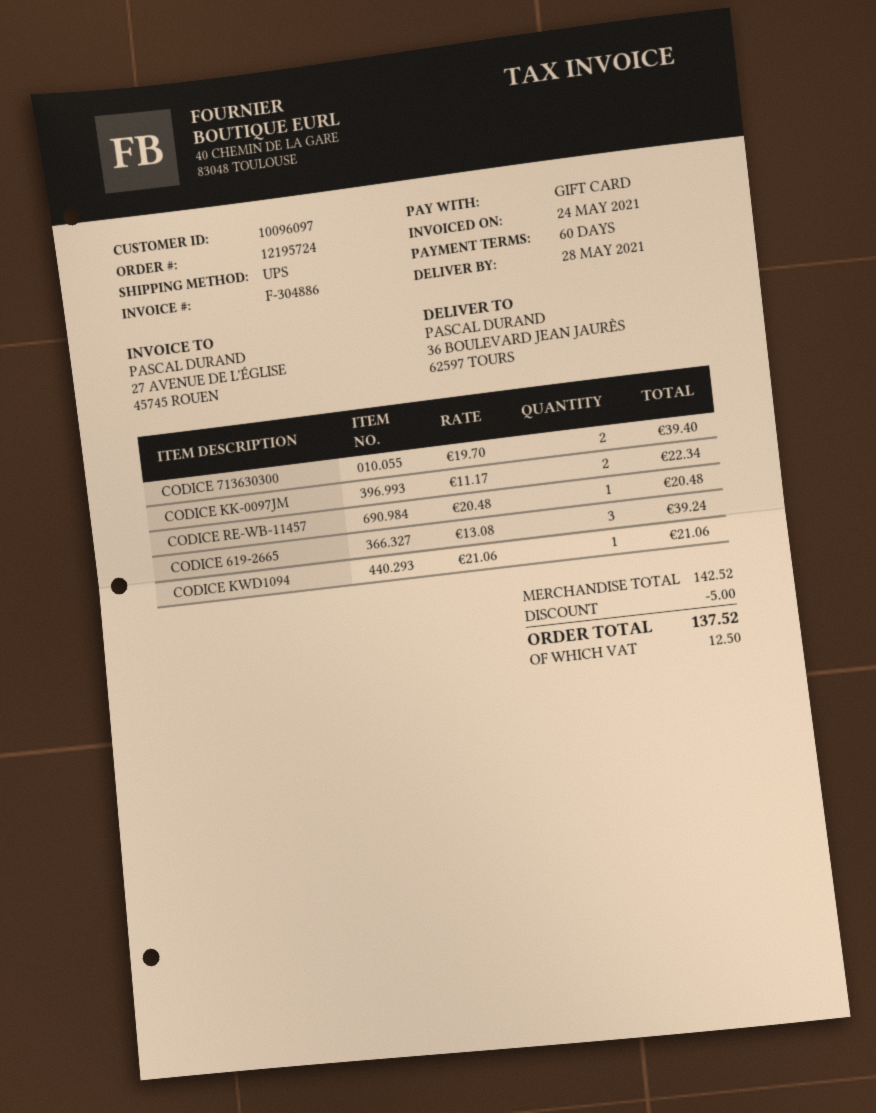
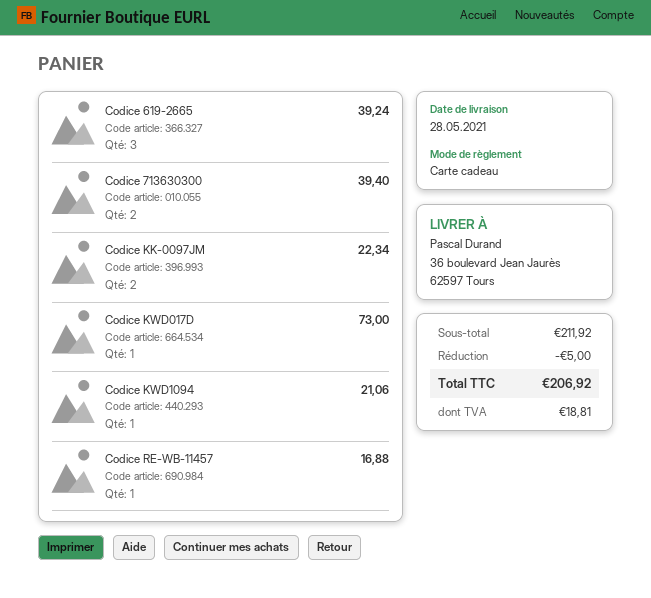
CODICE RE-WB-11457: 1 for 20.48 -> 1 for 16.88
Codice KWD017D: none -> 1 for 73.00
subtotal: 142.52 -> 211.92
tax: 12.50 -> 18.81
total: 137.52 -> 206.92

